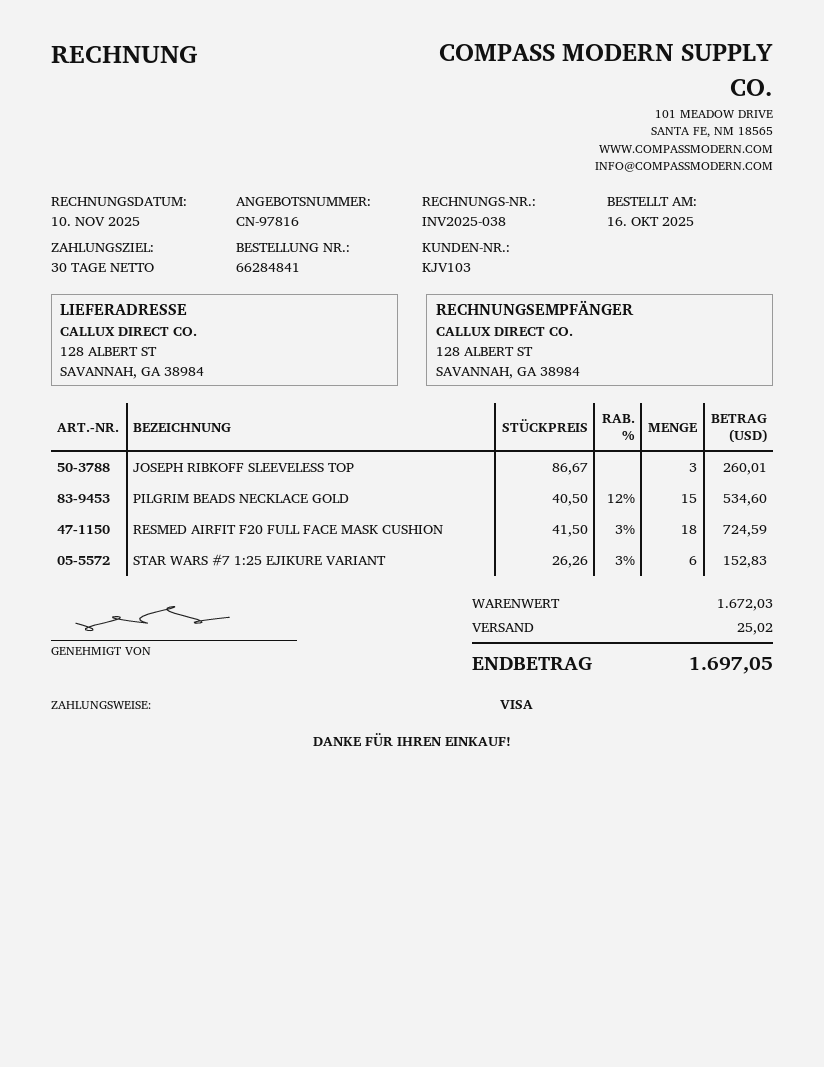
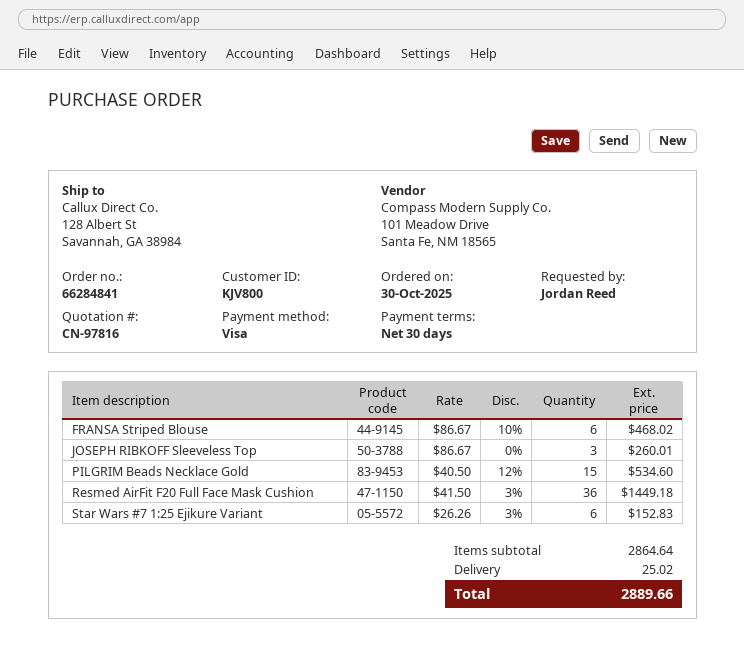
order date: 2025-10-16 -> 2025-10-30
customer number: KJV103 -> KJV800
RESMED AIRFIT F20 FULL FACE MASK CUSHION: 18 x 41.50 - 3% = 724.59 -> 36 x 41.50 - 3% = 1449.18
FRANSA Striped Blouse: none -> 6 x 86.67 - 10% = 468.02
subtotal: 1672.03 -> 2864.64
total: 1697.05 -> 2889.66

